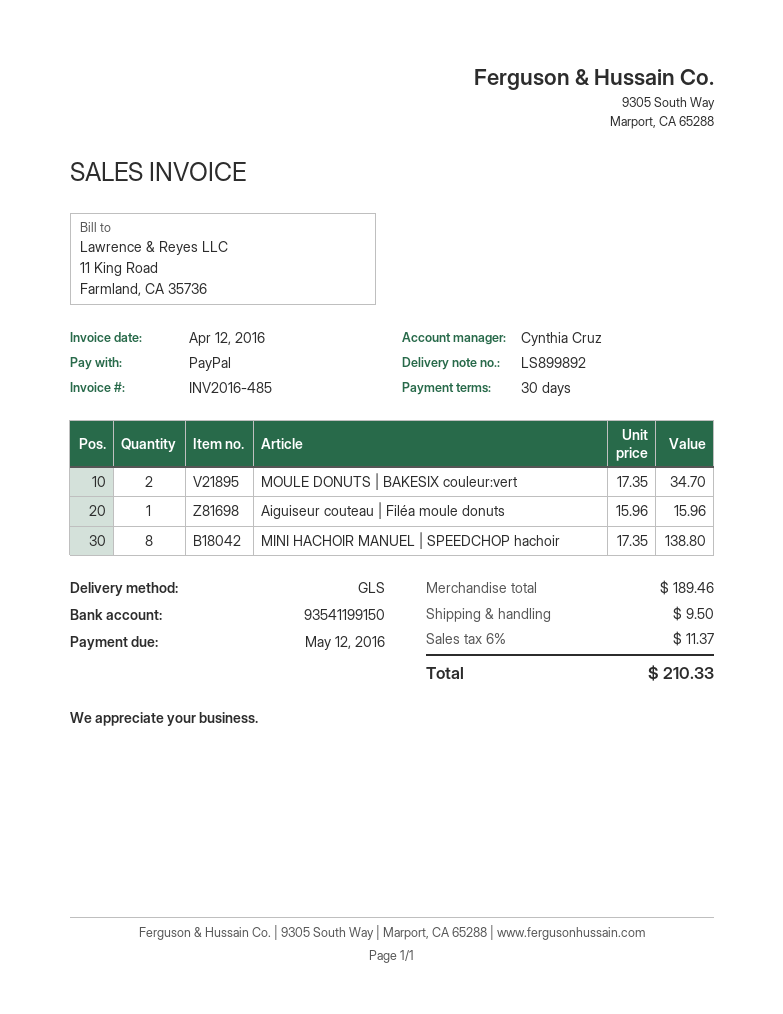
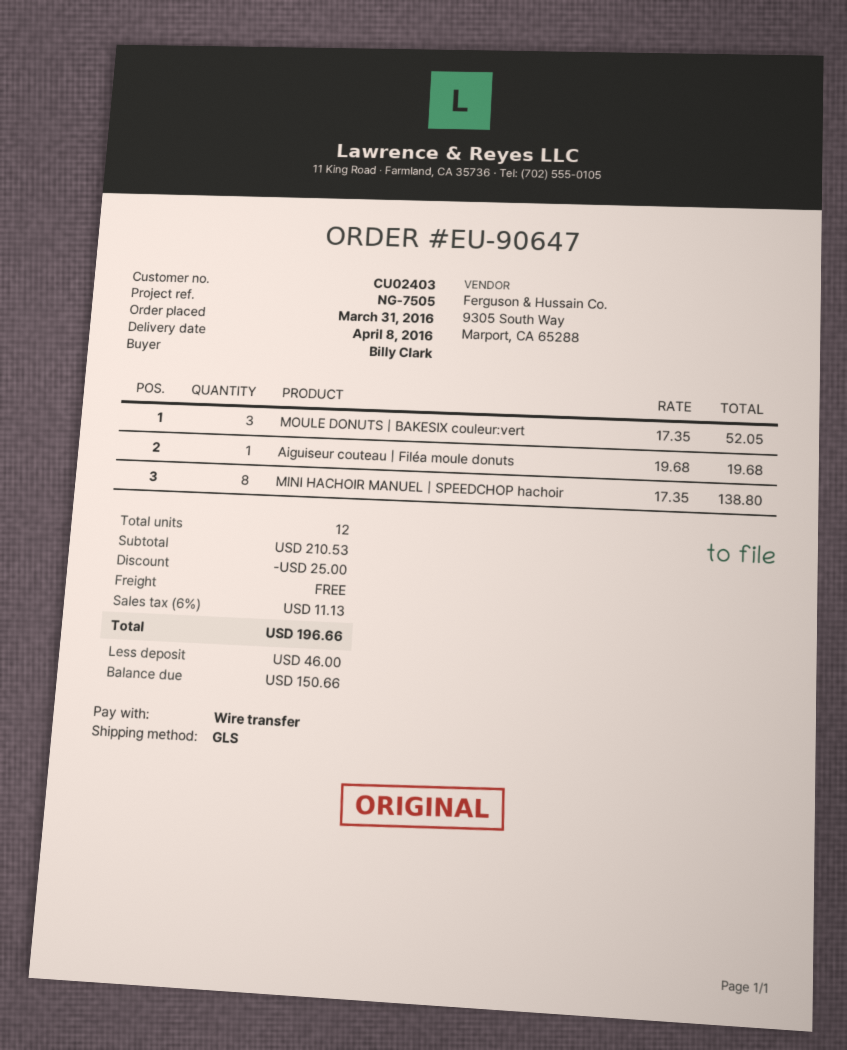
payment method: PayPal -> bank transfer
MOULE DONUTS | BAKESIX couleur:vert: 2 x 17.35 = 34.70 -> 3 x 17.35 = 52.05
Aiguiseur couteau | Filéa moule donuts: 1 x 15.96 = 15.96 -> 1 x 19.68 = 19.68
subtotal: 189.46 -> 210.53
discount: none -> 25.00
shipping: 9.50 -> 0.00
tax: 6% = 11.37 -> 6% = 11.13
total: 210.33 -> 196.66

